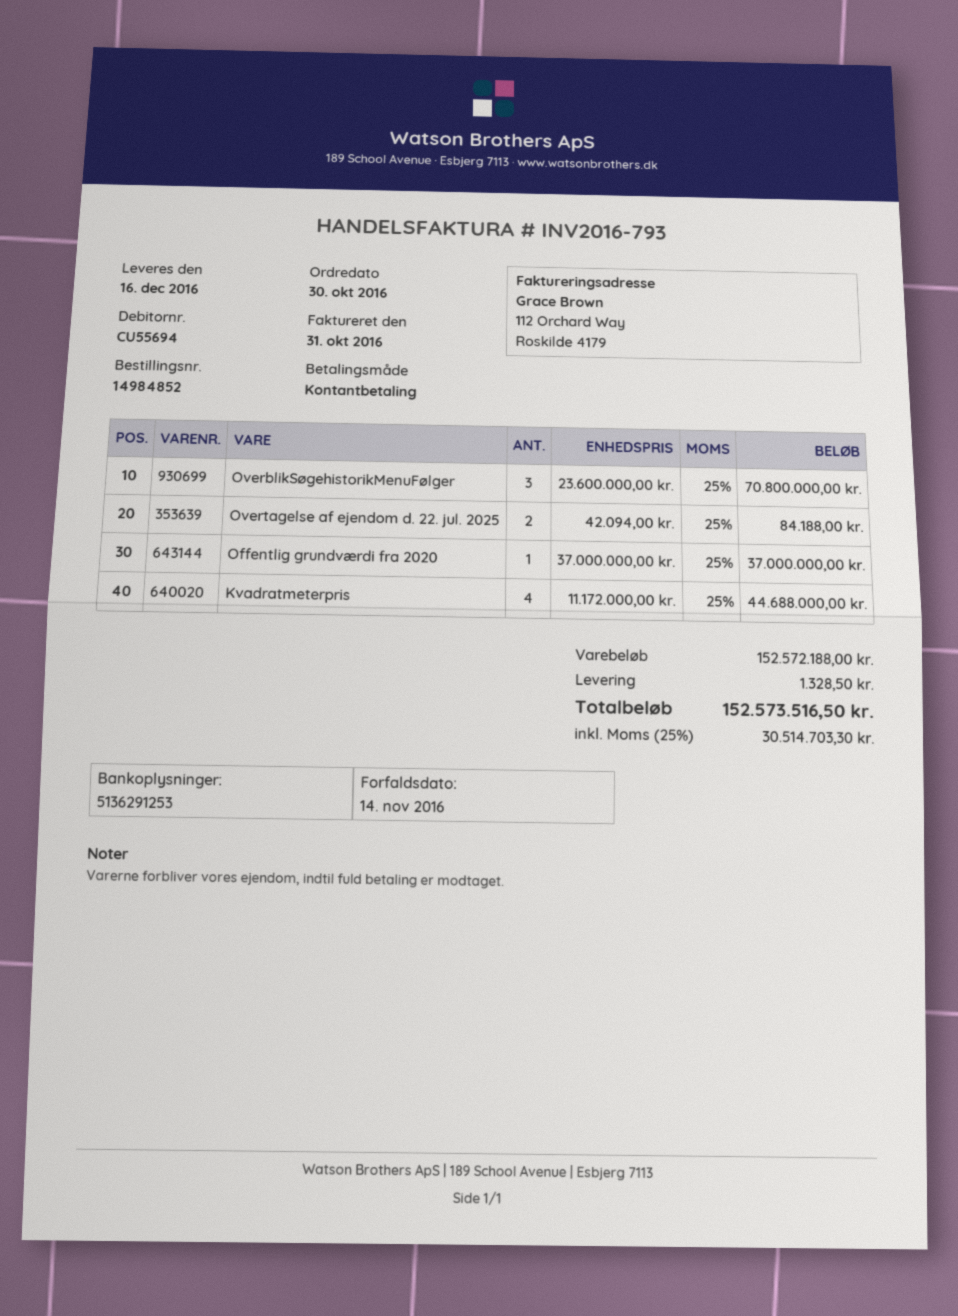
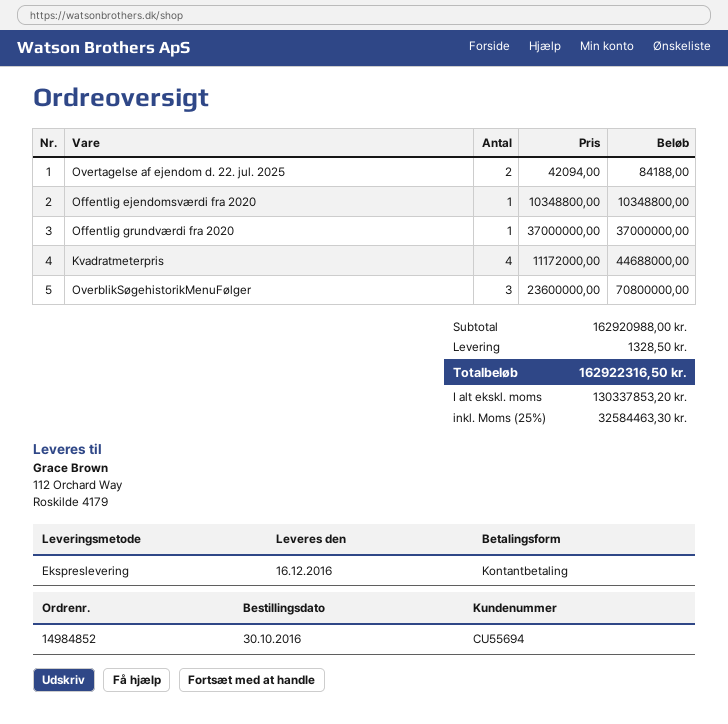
Offentlig ejendomsværdi fra 2020: none -> 1 x 10348800.00 = 10348800.00
subtotal: 152572188.00 -> 162920988.00
tax: 25% = 30514703.30 -> 25% = 32584463.30
total: 152573516.50 -> 162922316.50

